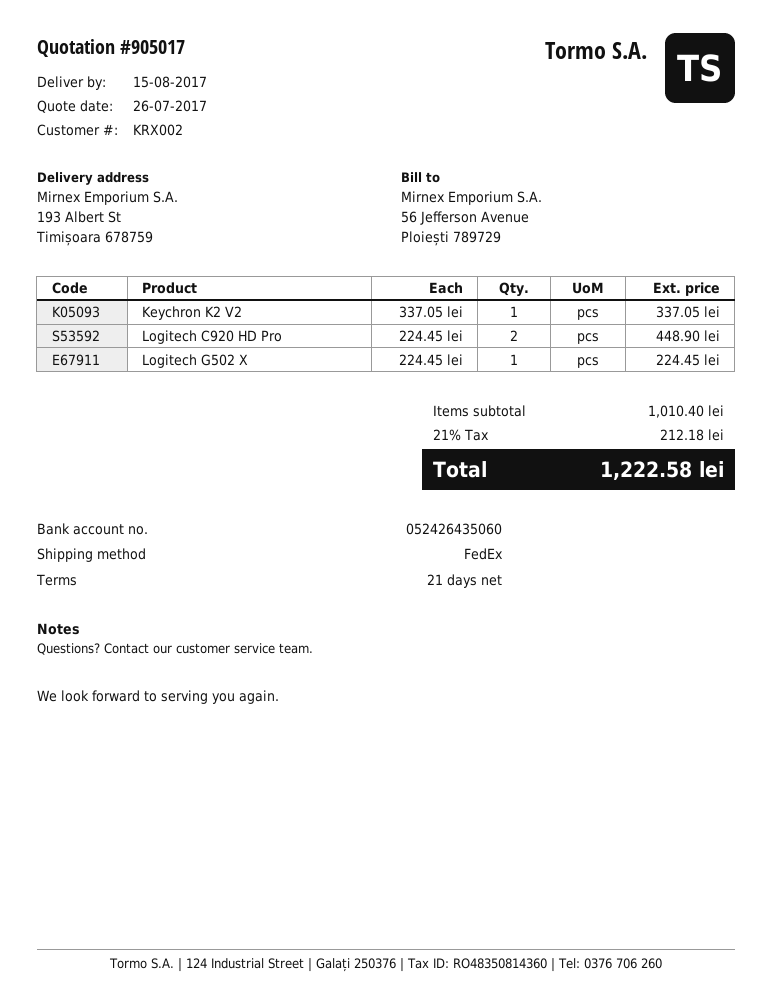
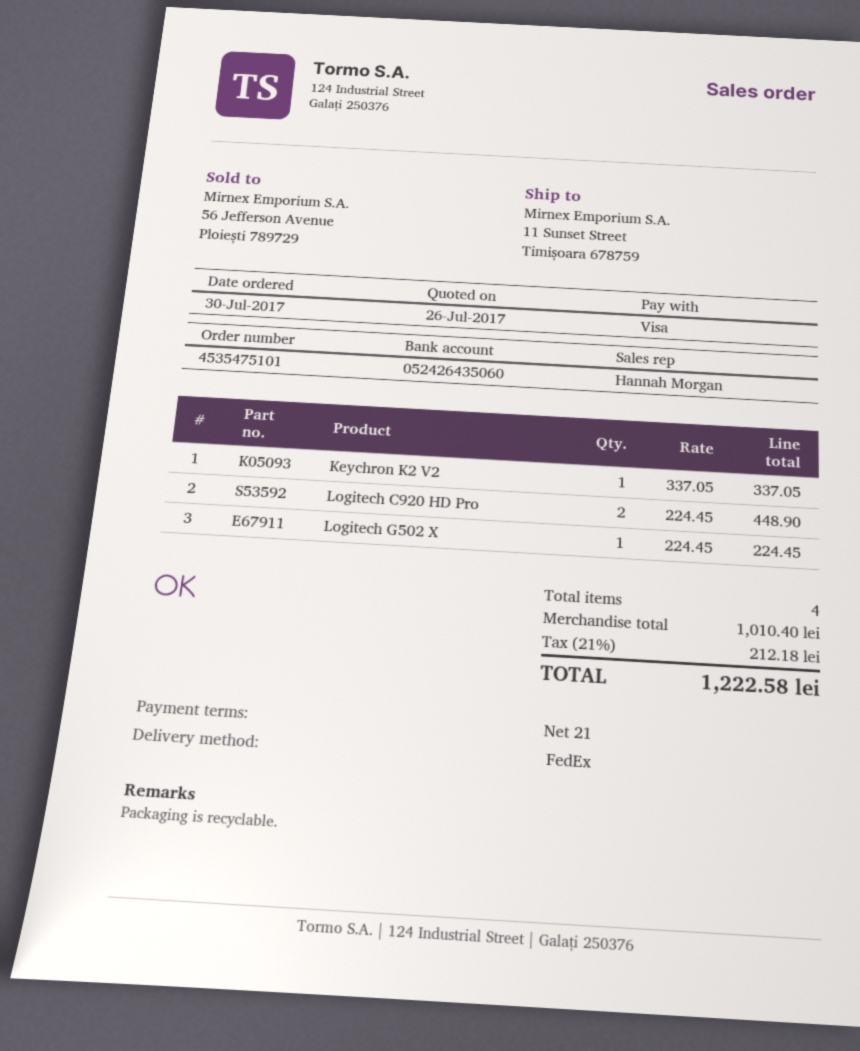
ship to: 193 Albert St, Timișoara 678759 -> 11 Sunset Street, Timișoara 678759

